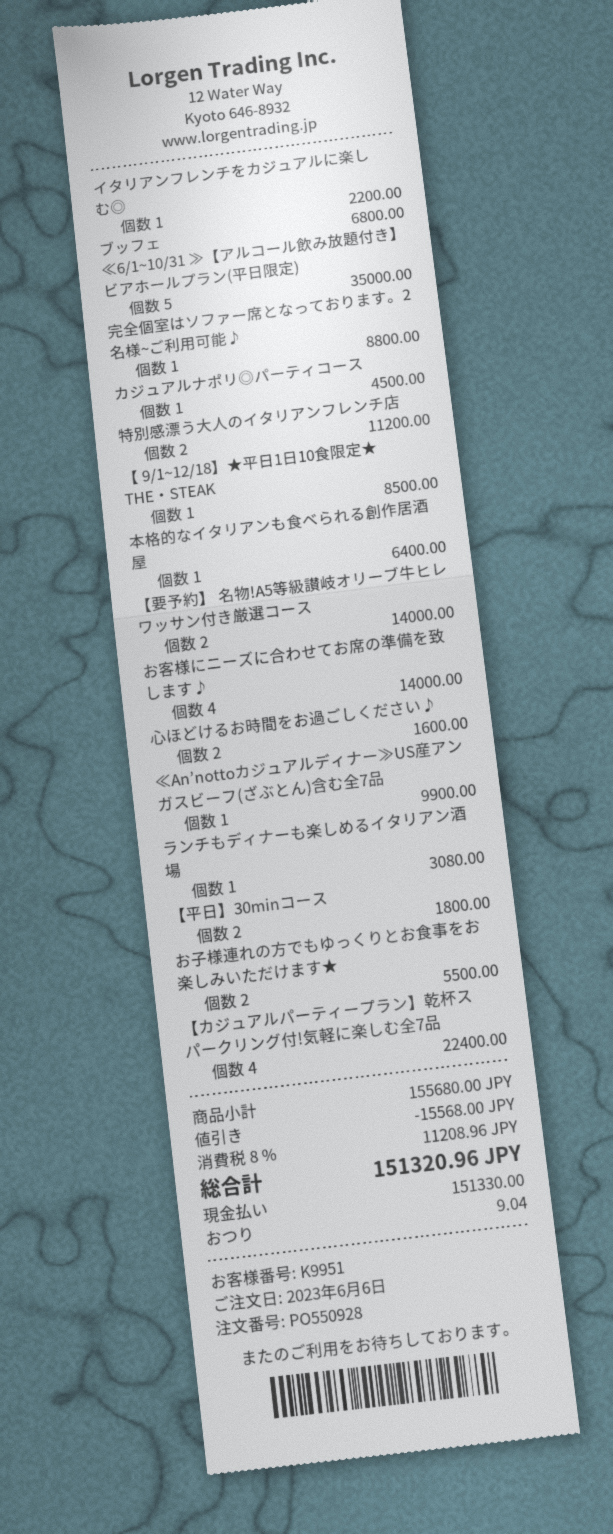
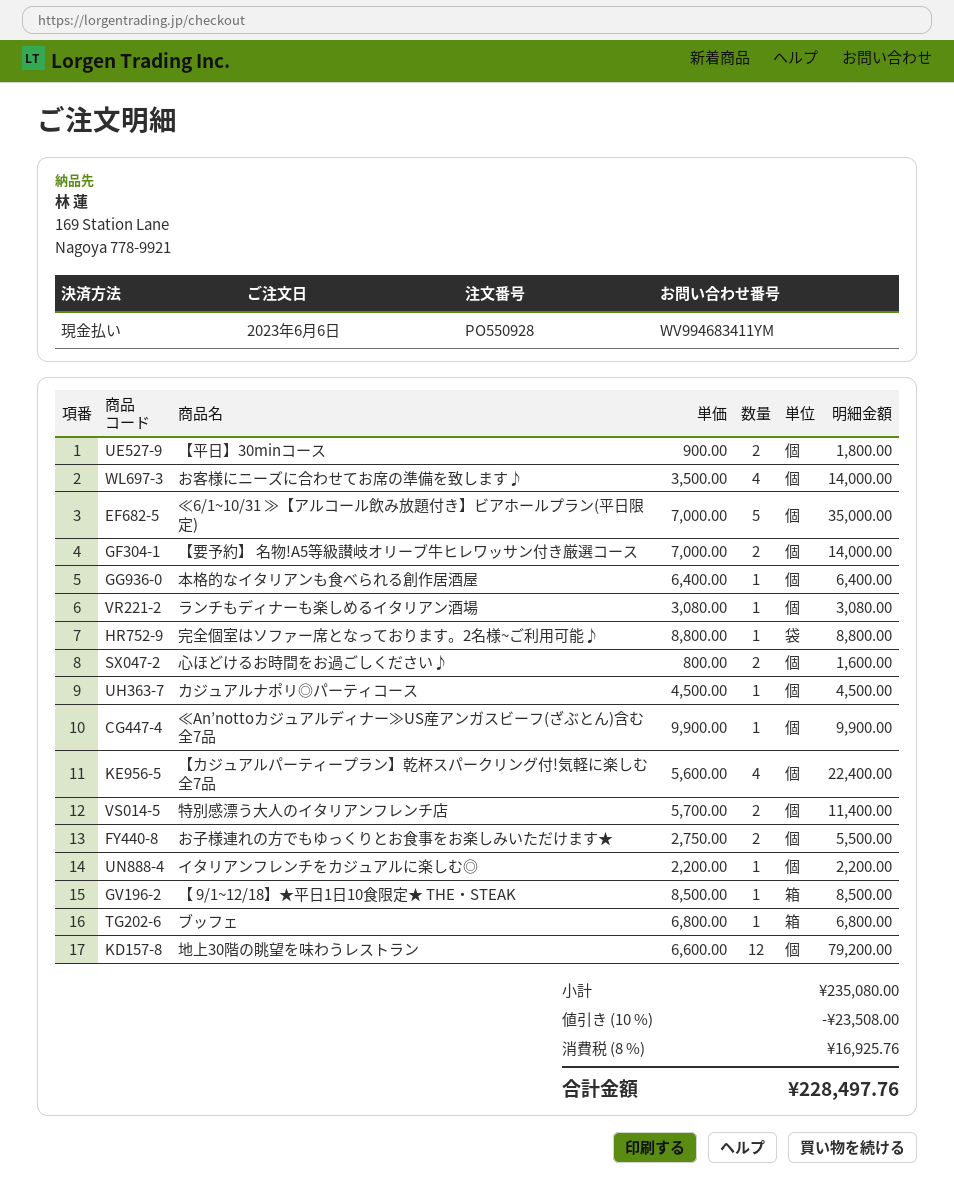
特別感漂う大人のイタリアンフレンチ店: 2 for 11200.00 -> 2 for 11400.00
地上30階の眺望を味わうレストラン: none -> 12 for 79200.00
subtotal: 155680.00 -> 235080.00
discount: 15568.00 -> 23508.00
tax: 8% = 11208.96 -> 8% = 16925.76
total: 151320.96 -> 228497.76

